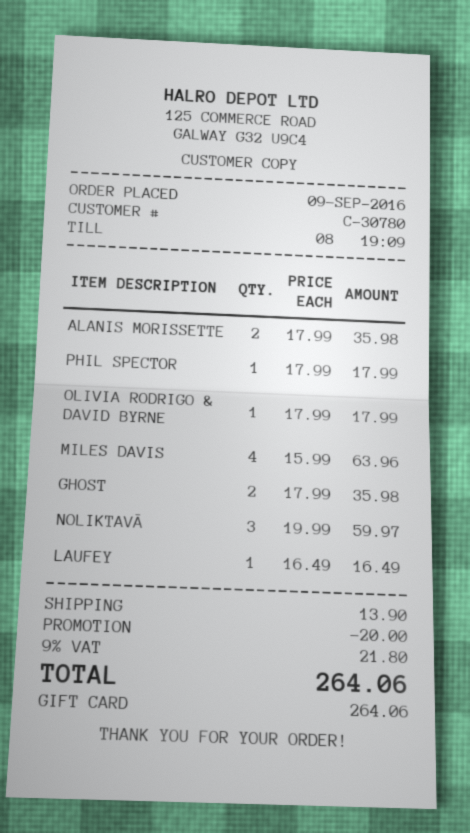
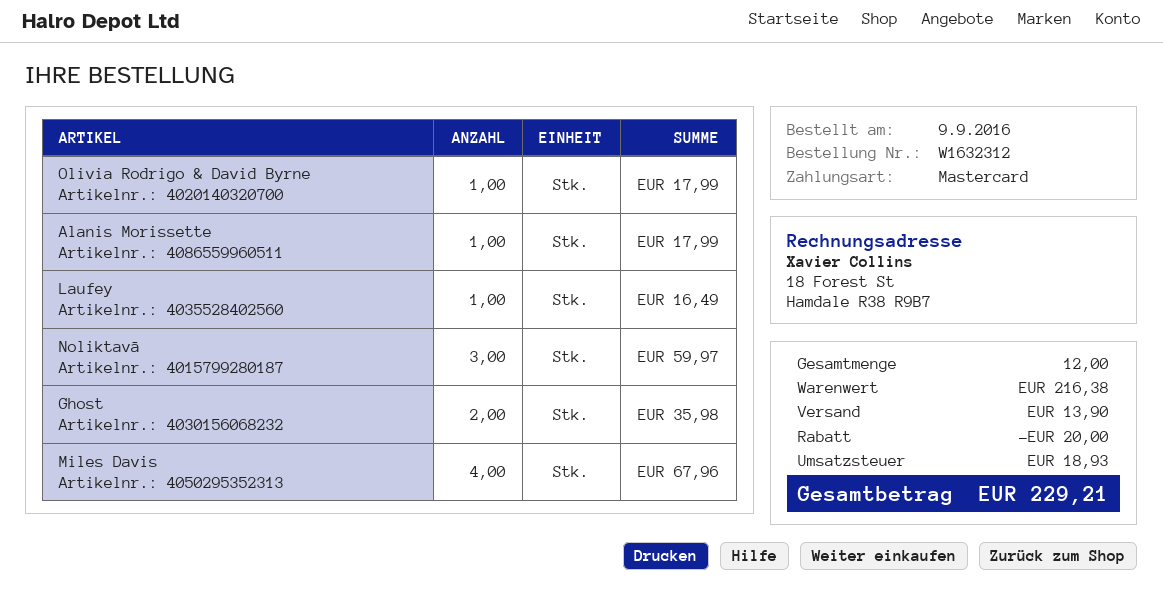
payment method: gift card -> Mastercard
ALANIS MORISSETTE: 2 for 35.98 -> 1 for 17.99
PHIL SPECTOR: 1 for 17.99 -> none
MILES DAVIS: 4 for 63.96 -> 4 for 67.96
tax: 21.80 -> 18.93
total: 264.06 -> 229.21

